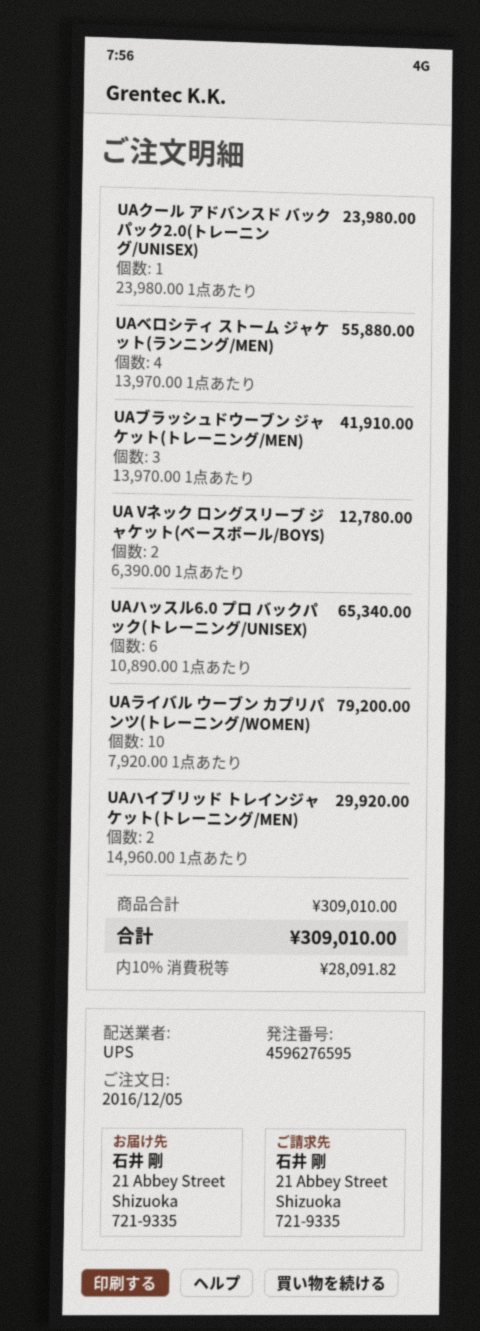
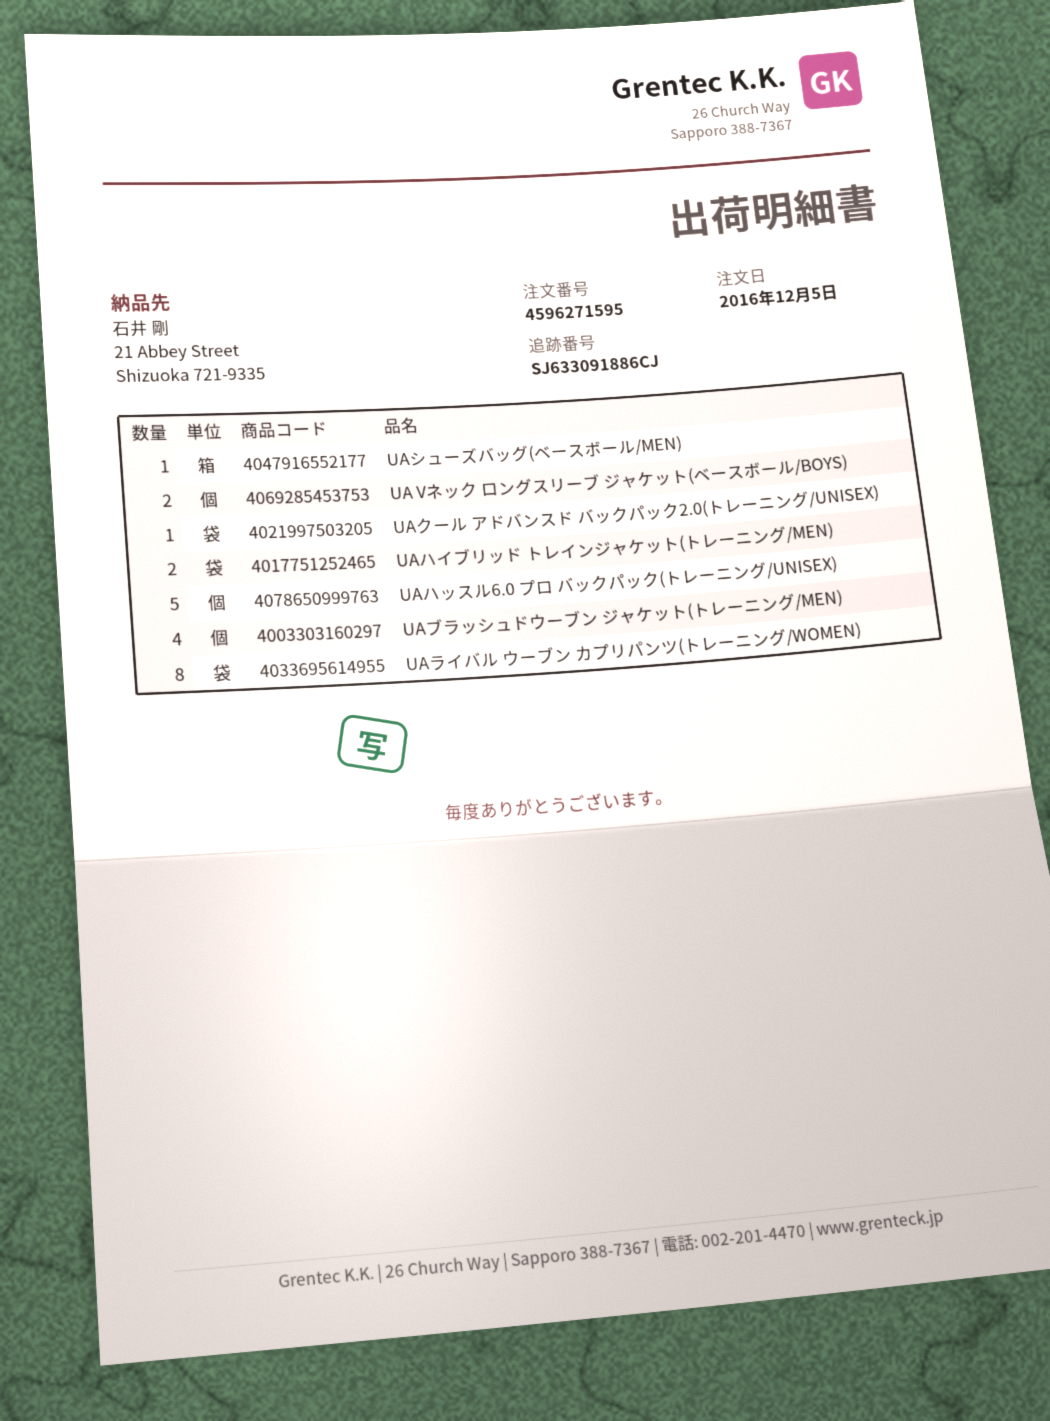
order number: 4596276595 -> 4596271595
UAベロシティ ストーム ジャケット(ランニング/MEN): 4 -> none
UAブラッシュドウーブン ジャケット(トレーニング/MEN): 3 -> 4
UAハッスル6.0 プロ バックパック(トレーニング/UNISEX): 6 -> 5
UAライバル ウーブン カプリパンツ(トレーニング/WOMEN): 10 -> 8
UAシューズバッグ(ベースボール/MEN): none -> 1

